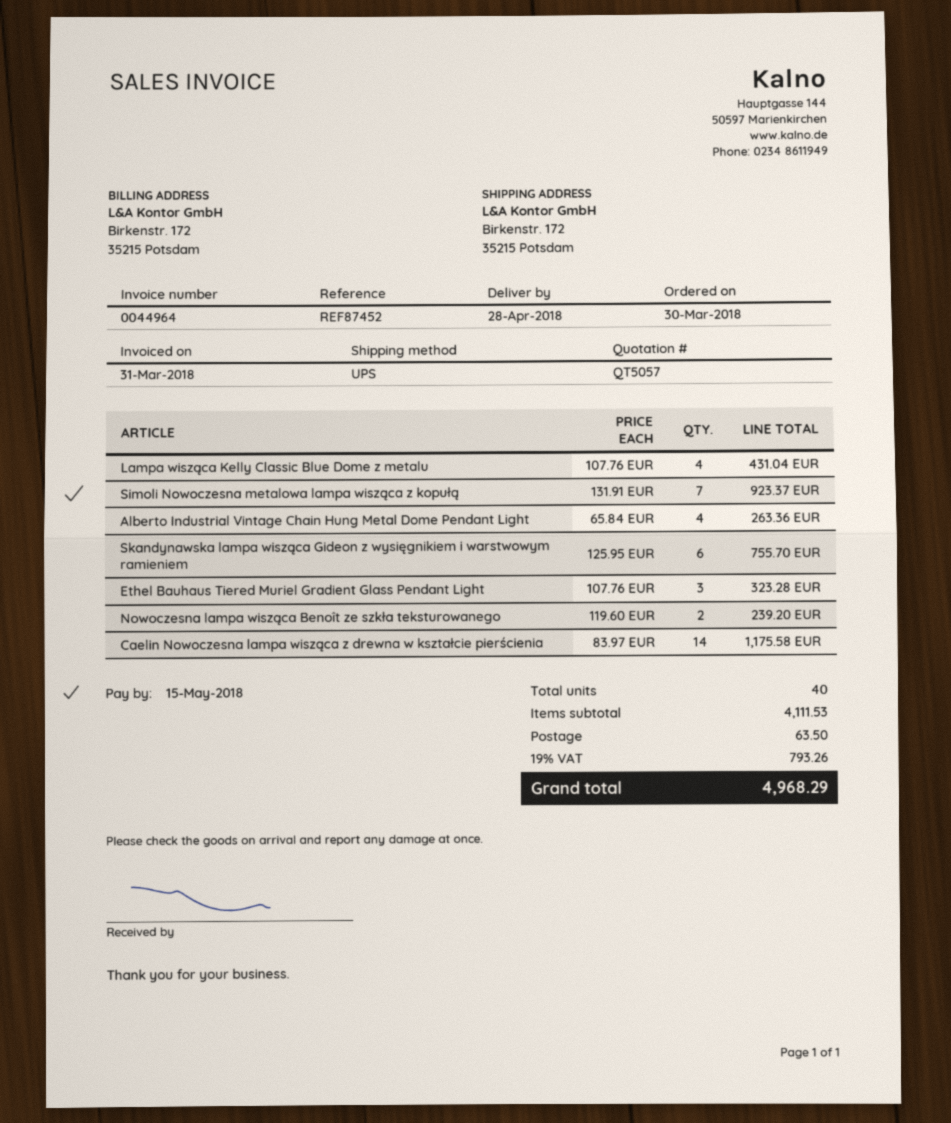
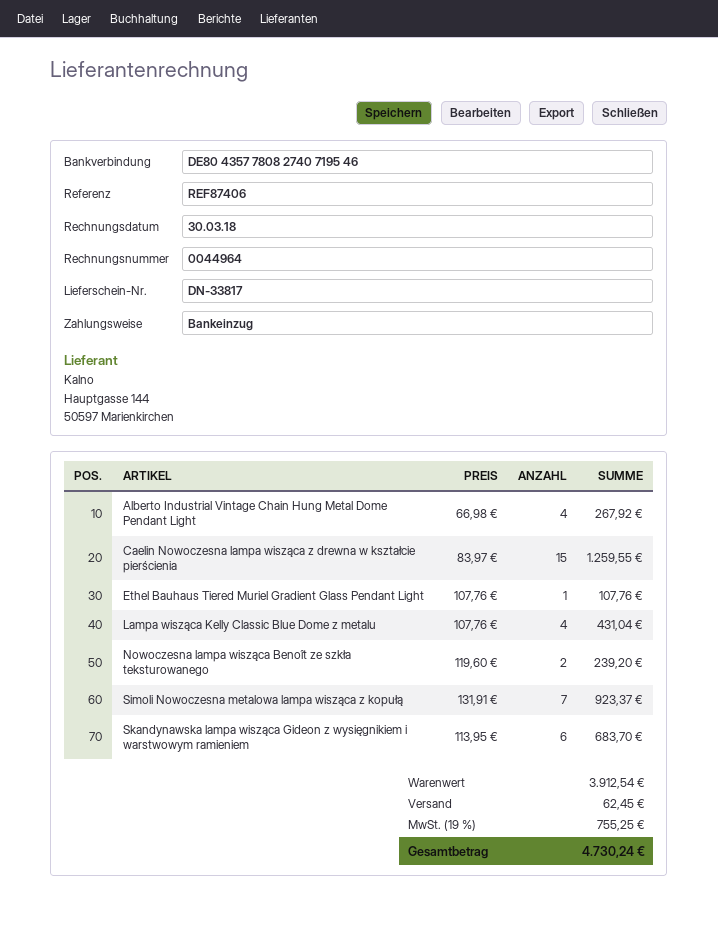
invoice date: 2018-03-31 -> 2018-03-30
reference: REF87452 -> REF87406
Alberto Industrial Vintage Chain Hung Metal Dome Pendant Light: 4 x 65.84 = 263.36 -> 4 x 66.98 = 267.92
Skandynawska lampa wisząca Gideon z wysięgnikiem i warstwowym ramieniem: 6 x 125.95 = 755.70 -> 6 x 113.95 = 683.70
Ethel Bauhaus Tiered Muriel Gradient Glass Pendant Light: 3 x 107.76 = 323.28 -> 1 x 107.76 = 107.76
Caelin Nowoczesna lampa wisząca z drewna w kształcie pierścienia: 14 x 83.97 = 1175.58 -> 15 x 83.97 = 1259.55
subtotal: 4111.53 -> 3912.54
shipping: 63.50 -> 62.45
tax: 19% = 793.26 -> 19% = 755.25
total: 4968.29 -> 4730.24

